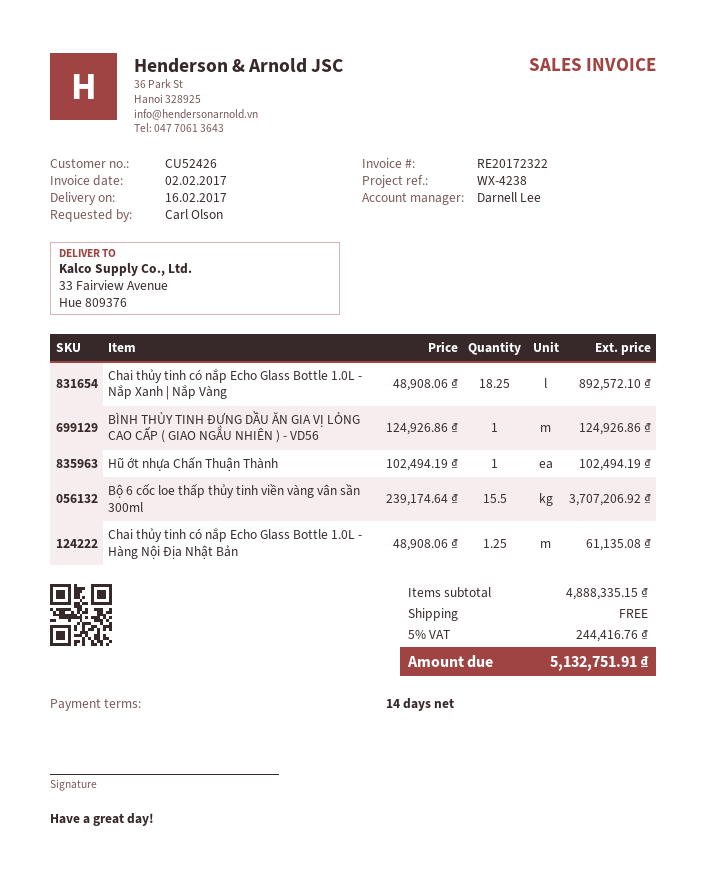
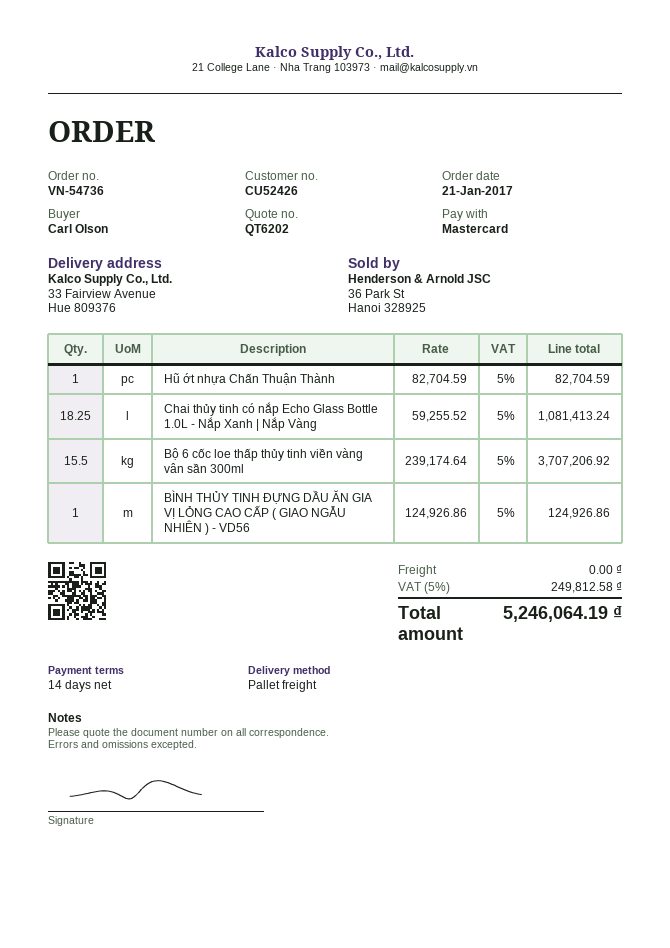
Chai thủy tinh có nắp Echo Glass Bottle 1.0L - Nắp Xanh | Nắp Vàng: 18.25 x 48908.06 = 892572.10 -> 18.25 x 59255.52 = 1081413.24
Hũ ớt nhựa Chấn Thuận Thành: 1 x 102494.19 = 102494.19 -> 1 x 82704.59 = 82704.59
Chai thủy tinh có nắp Echo Glass Bottle 1.0L - Hàng Nội Địa Nhật Bản: 1.25 x 48908.06 = 61135.08 -> none
tax: 5% = 244416.76 -> 5% = 249812.58
total: 5132751.91 -> 5246064.19

